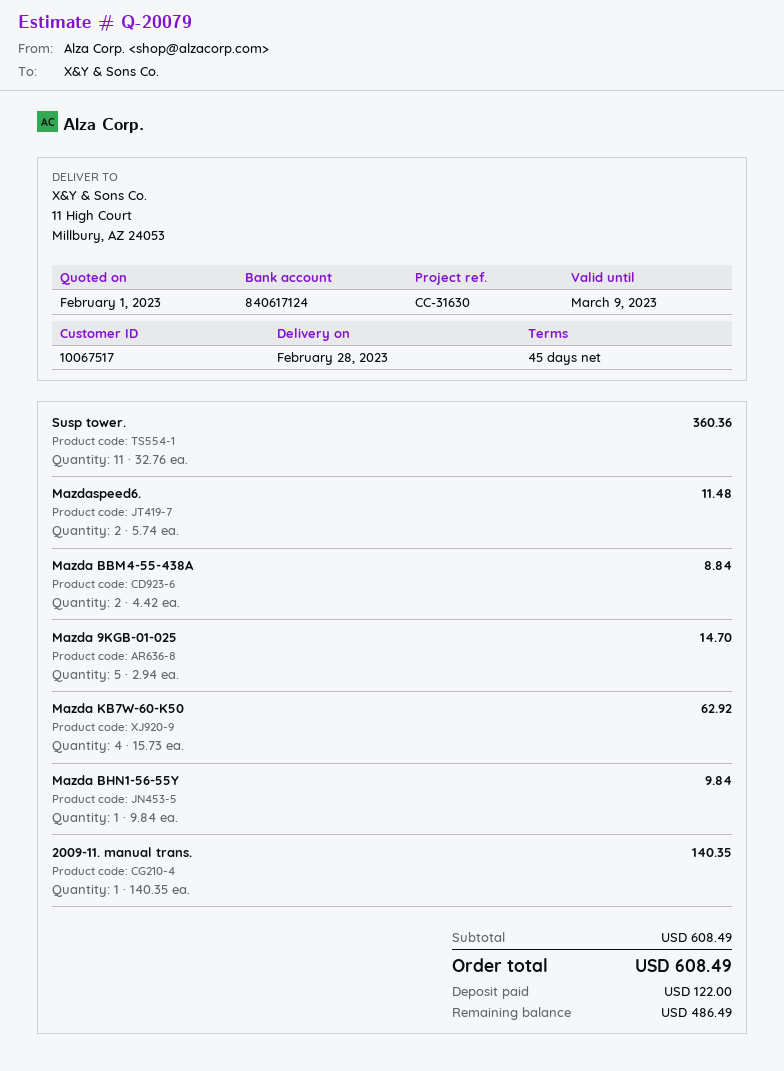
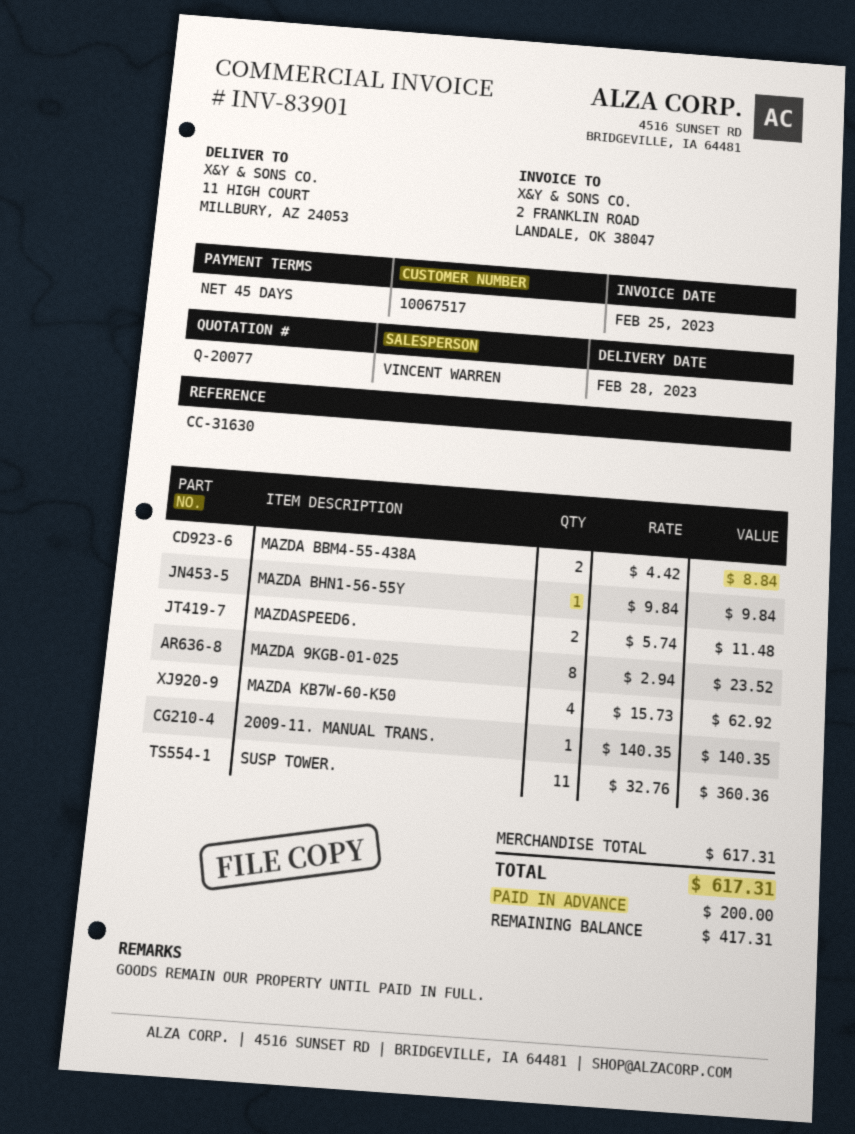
quote number: Q-20079 -> Q-20077
Mazda 9KGB-01-025: 5 x 2.94 = 14.70 -> 8 x 2.94 = 23.52
subtotal: 608.49 -> 617.31
total: 608.49 -> 617.31
deposit: 122.00 -> 200.00
balance: 486.49 -> 417.31

